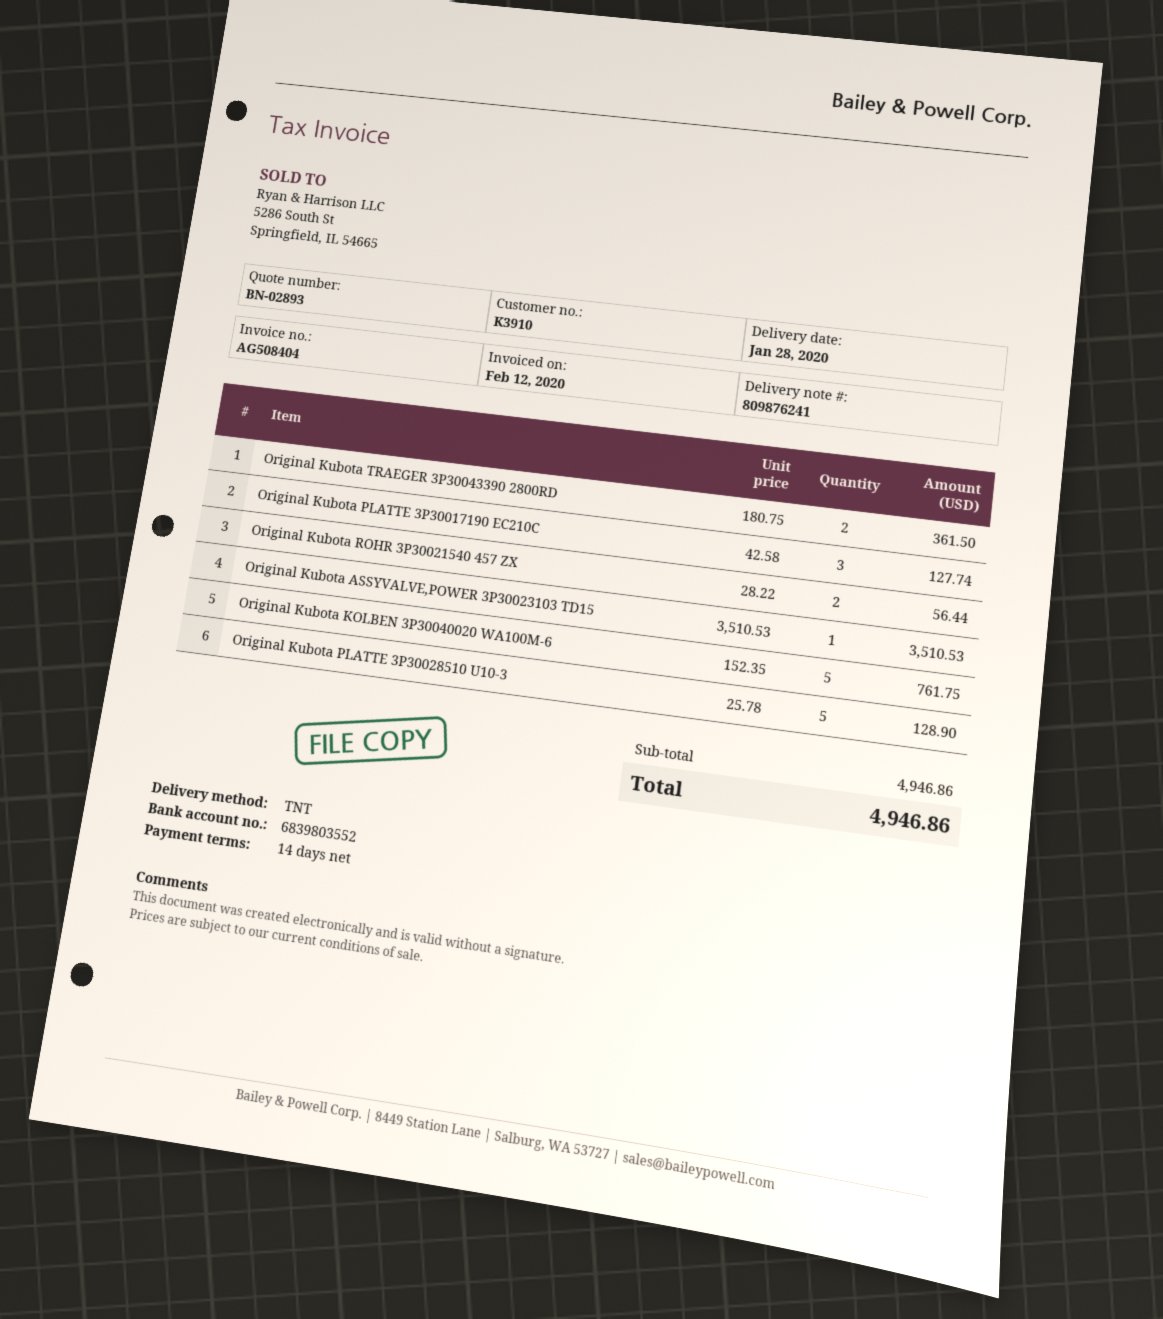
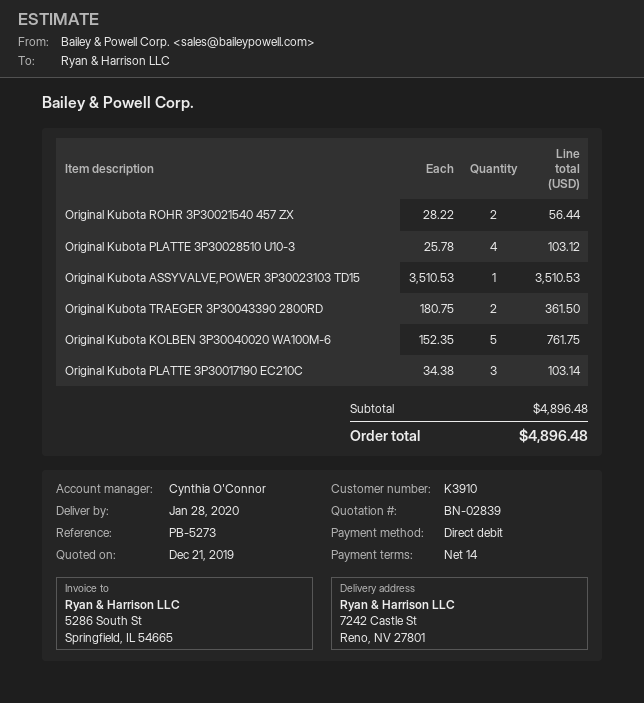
quote number: BN-02893 -> BN-02839
Original Kubota PLATTE 3P30017190 EC210C: 3 x 42.58 = 127.74 -> 3 x 34.38 = 103.14
Original Kubota PLATTE 3P30028510 U10-3: 5 x 25.78 = 128.90 -> 4 x 25.78 = 103.12
subtotal: 4946.86 -> 4896.48
total: 4946.86 -> 4896.48

